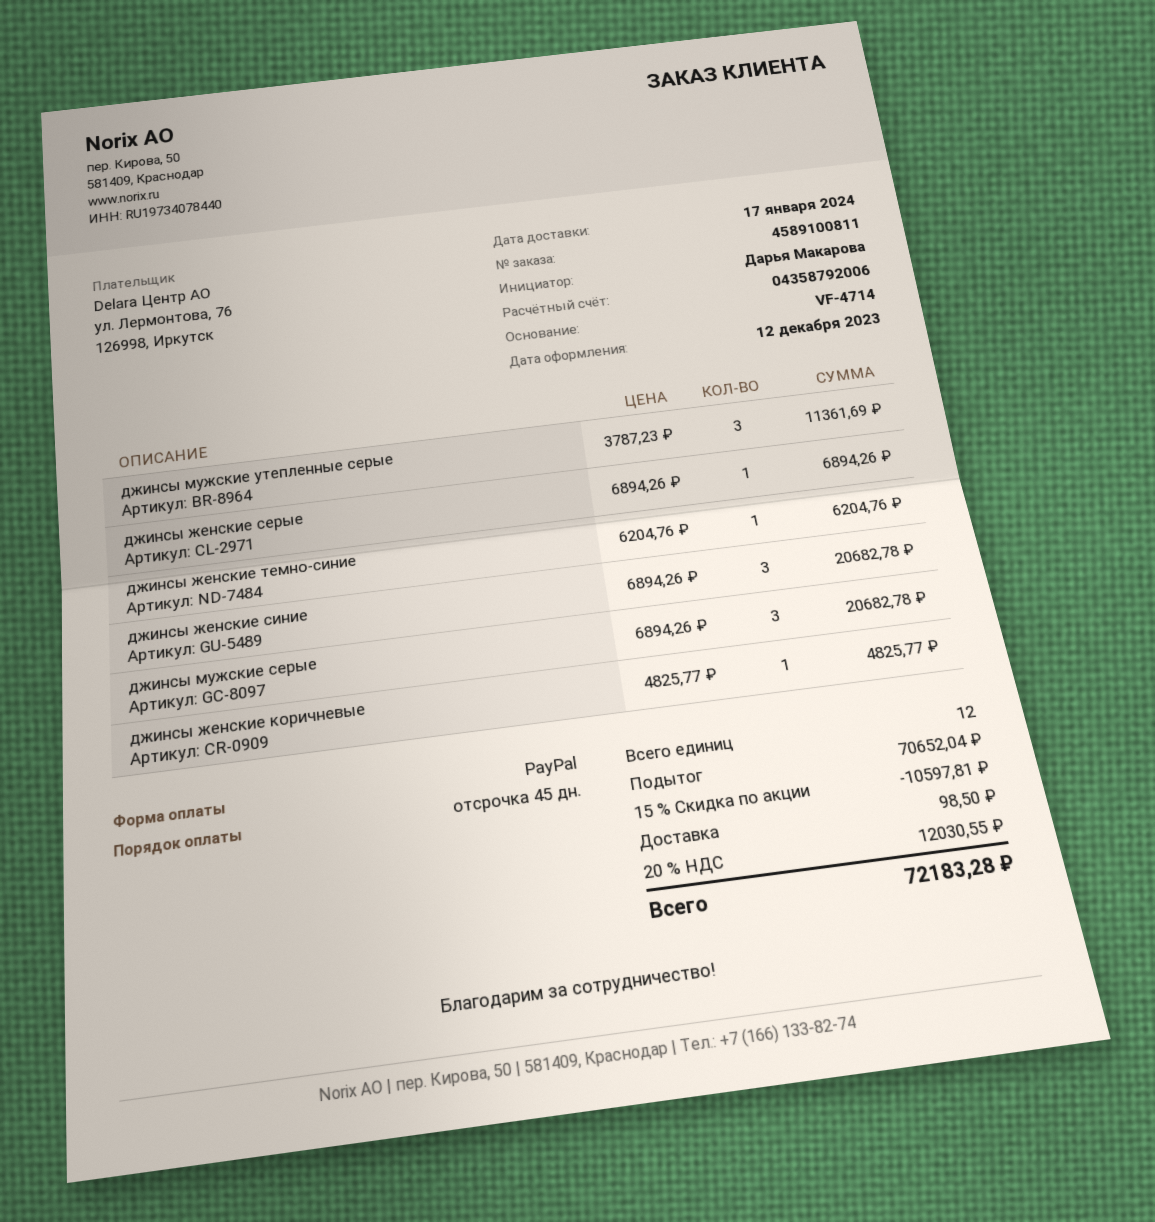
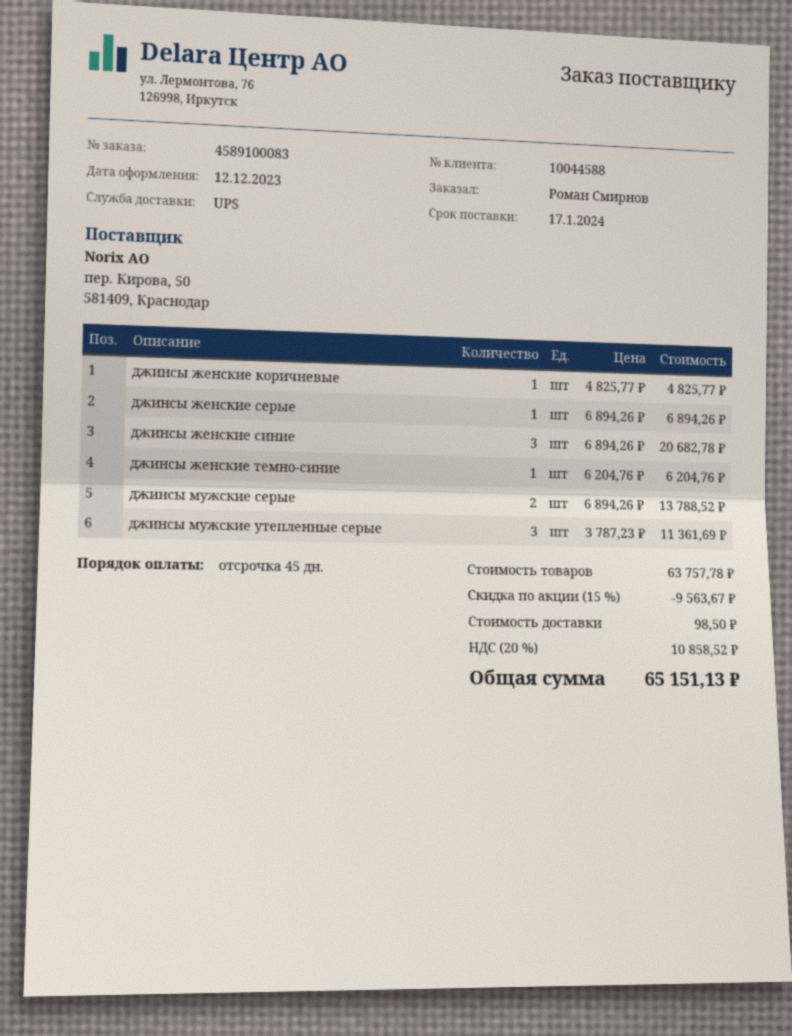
order number: 4589100811 -> 4589100083
ordered by: Дарья Макарова -> Роман Смирнов
джинсы мужские серые: 3 x 6894.26 = 20682.78 -> 2 x 6894.26 = 13788.52
subtotal: 70652.04 -> 63757.78
discount: 15% = 10597.81 -> 15% = 9563.67
tax: 20% = 12030.55 -> 20% = 10858.52
total: 72183.28 -> 65151.13

